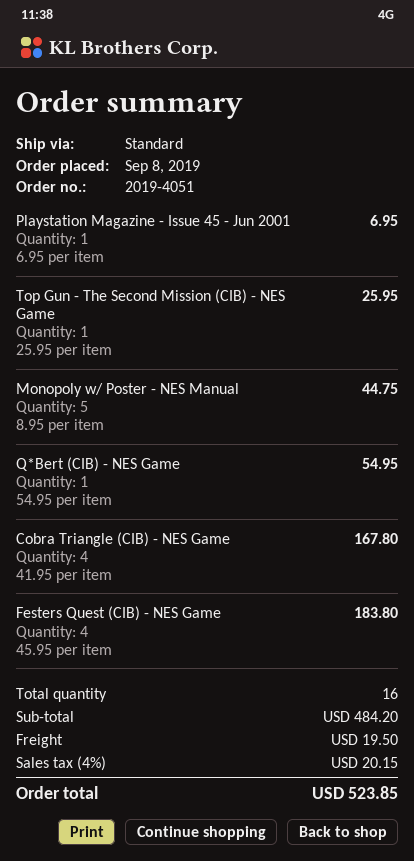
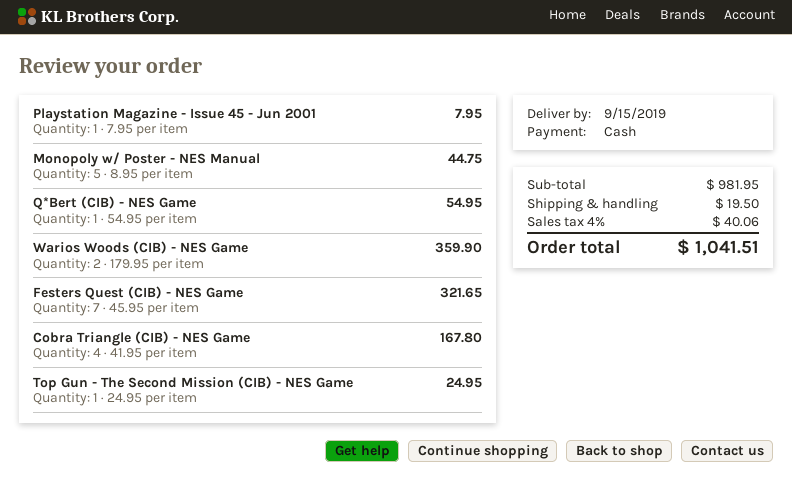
Playstation Magazine - Issue 45 - Jun 2001: 1 x 6.95 = 6.95 -> 1 x 7.95 = 7.95
Top Gun - The Second Mission (CIB) - NES Game: 1 x 25.95 = 25.95 -> 1 x 24.95 = 24.95
Festers Quest (CIB) - NES Game: 4 x 45.95 = 183.80 -> 7 x 45.95 = 321.65
Warios Woods (CIB) - NES Game: none -> 2 x 179.95 = 359.90
subtotal: 484.20 -> 981.95
tax: 4% = 20.15 -> 4% = 40.06
total: 523.85 -> 1041.51

